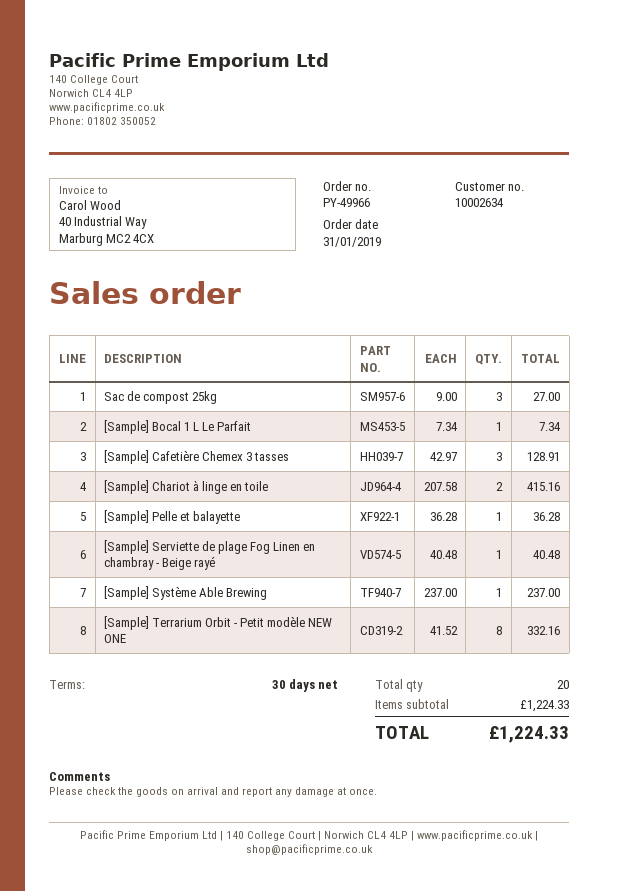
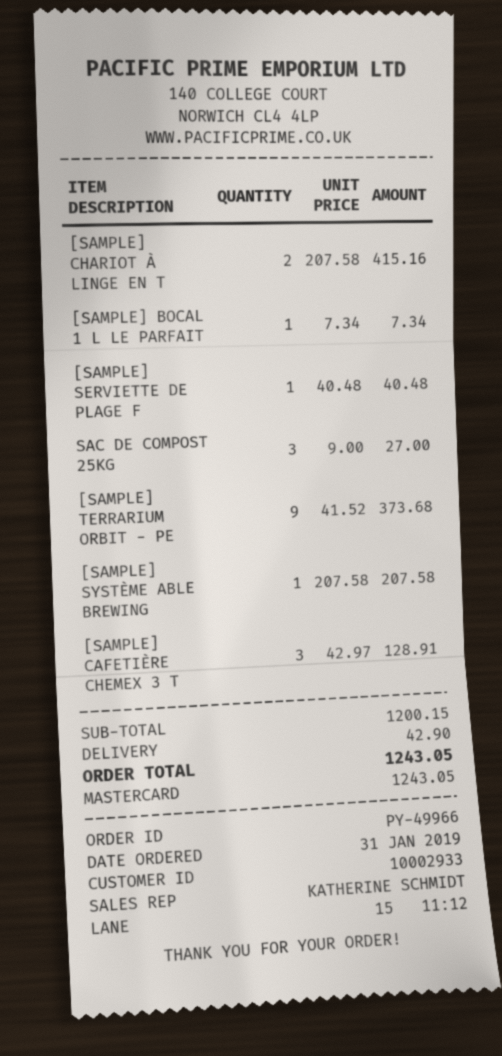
customer number: 10002634 -> 10002933
[Sample] Pelle et balayette: 1 x 36.28 = 36.28 -> none
[Sample] Système Able Brewing: 1 x 237.00 = 237.00 -> 1 x 207.58 = 207.58
[Sample] Terrarium Orbit - Petit modèle NEW ONE: 8 x 41.52 = 332.16 -> 9 x 41.52 = 373.68
subtotal: 1224.33 -> 1200.15
shipping: none -> 42.90
total: 1224.33 -> 1243.05

